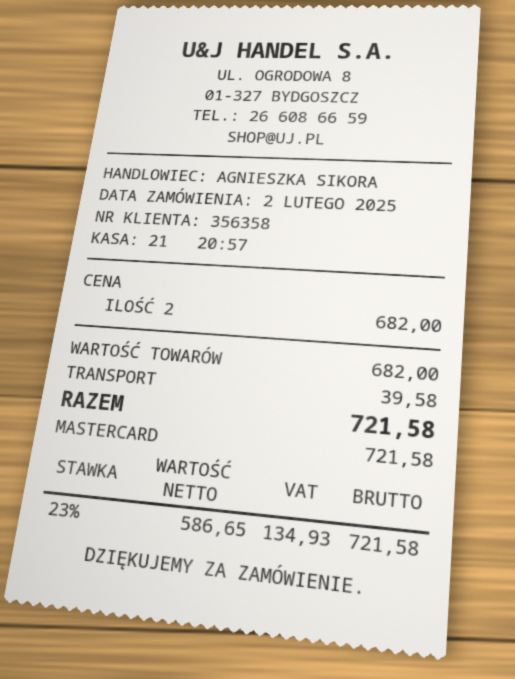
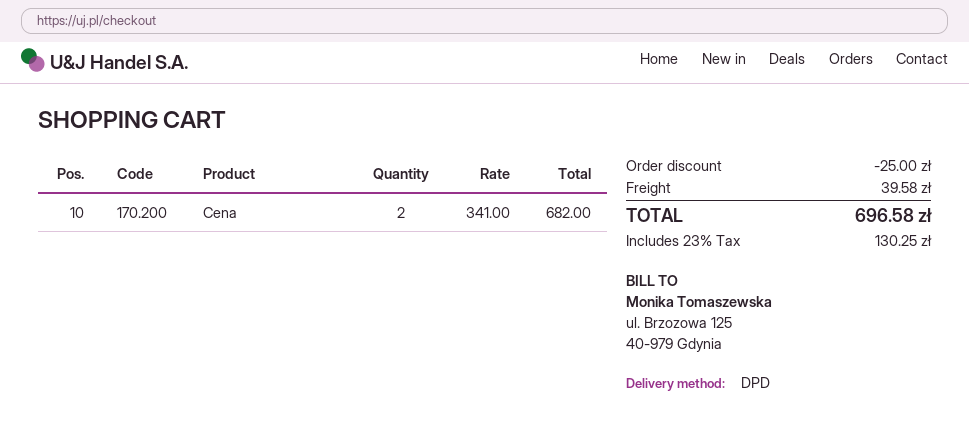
discount: none -> 25.00
tax: 23% = 134.93 -> 23% = 130.25
total: 721.58 -> 696.58

